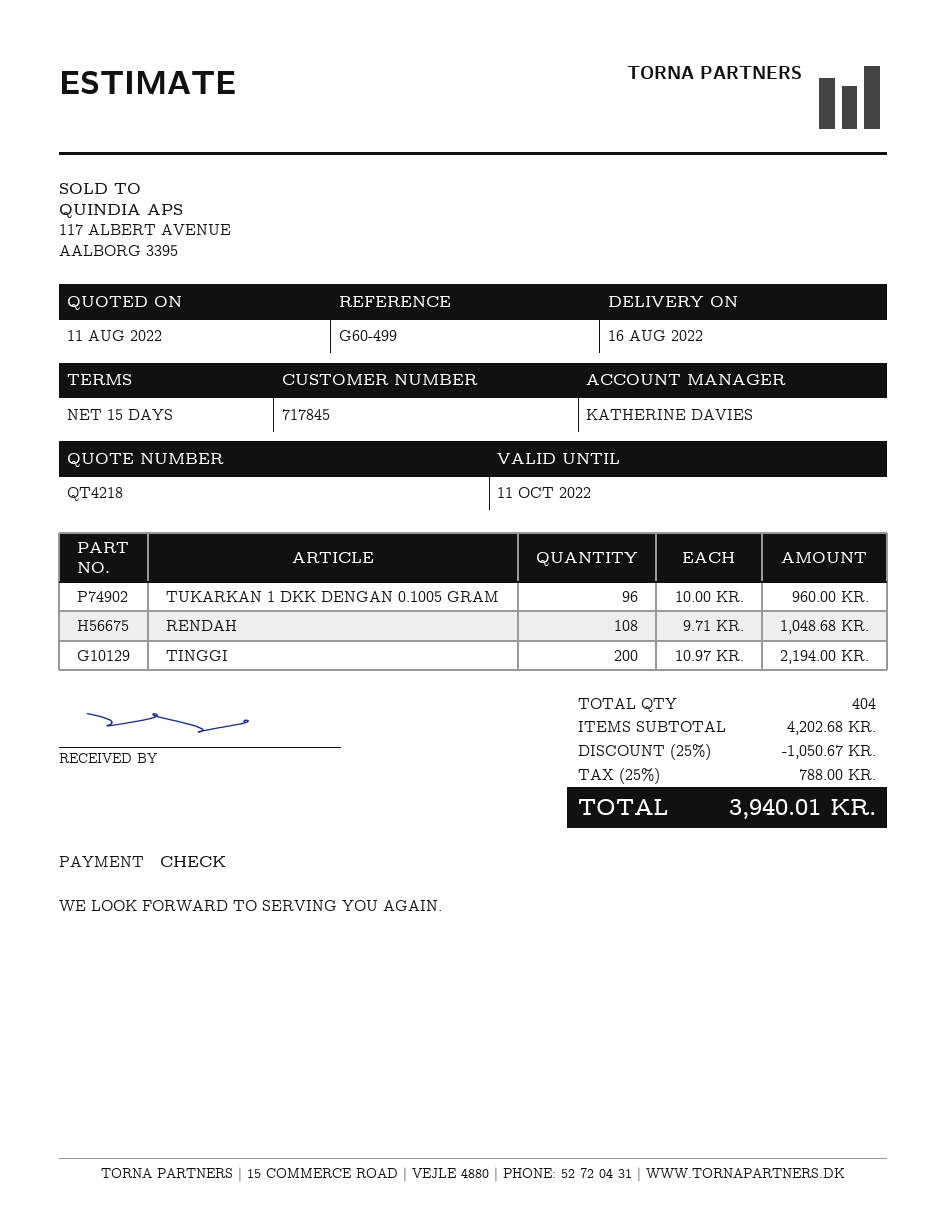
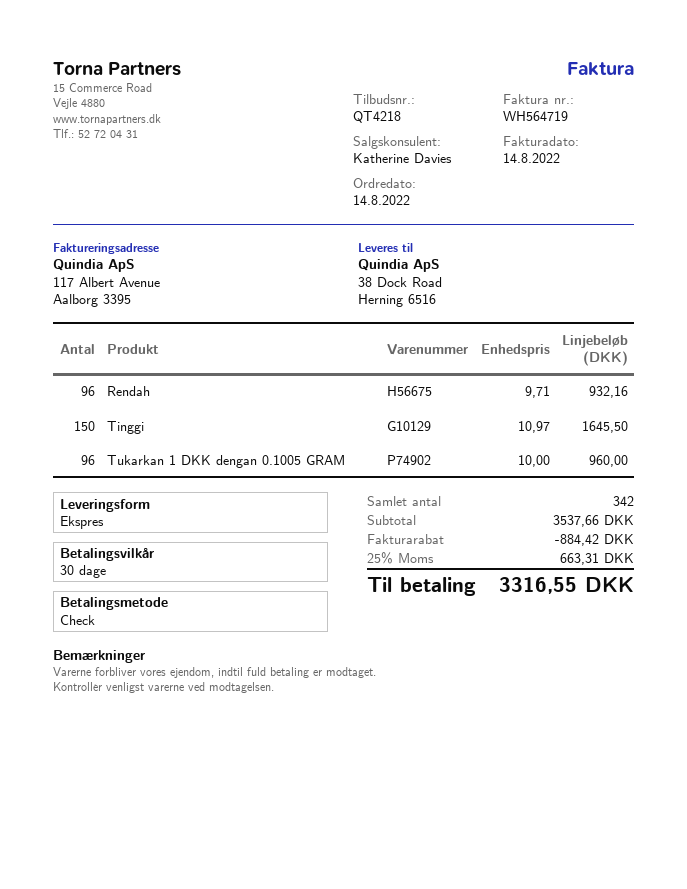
payment terms: 15 days -> 30 days
RENDAH: 108 x 9.71 = 1048.68 -> 96 x 9.71 = 932.16
TINGGI: 200 x 10.97 = 2194.00 -> 150 x 10.97 = 1645.50
total quantity: 404 -> 342
subtotal: 4202.68 -> 3537.66
discount: 1050.67 -> 884.42
tax: 25% = 788.00 -> 25% = 663.31
total: 3940.01 -> 3316.55

